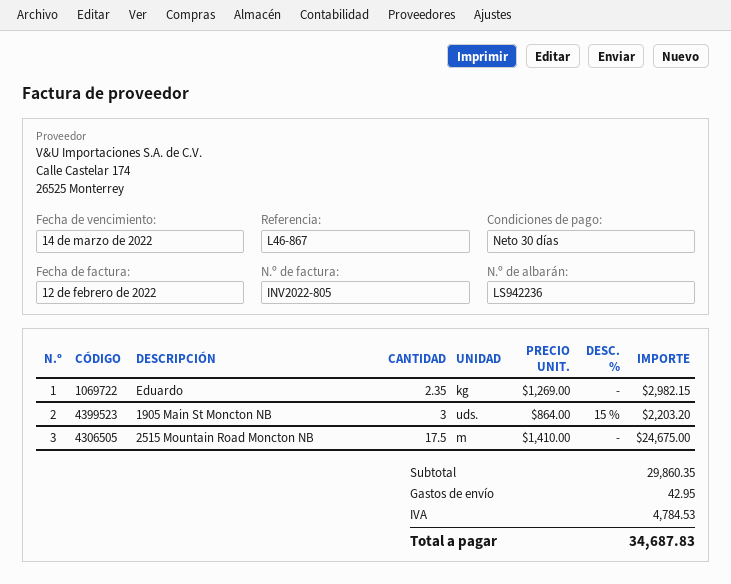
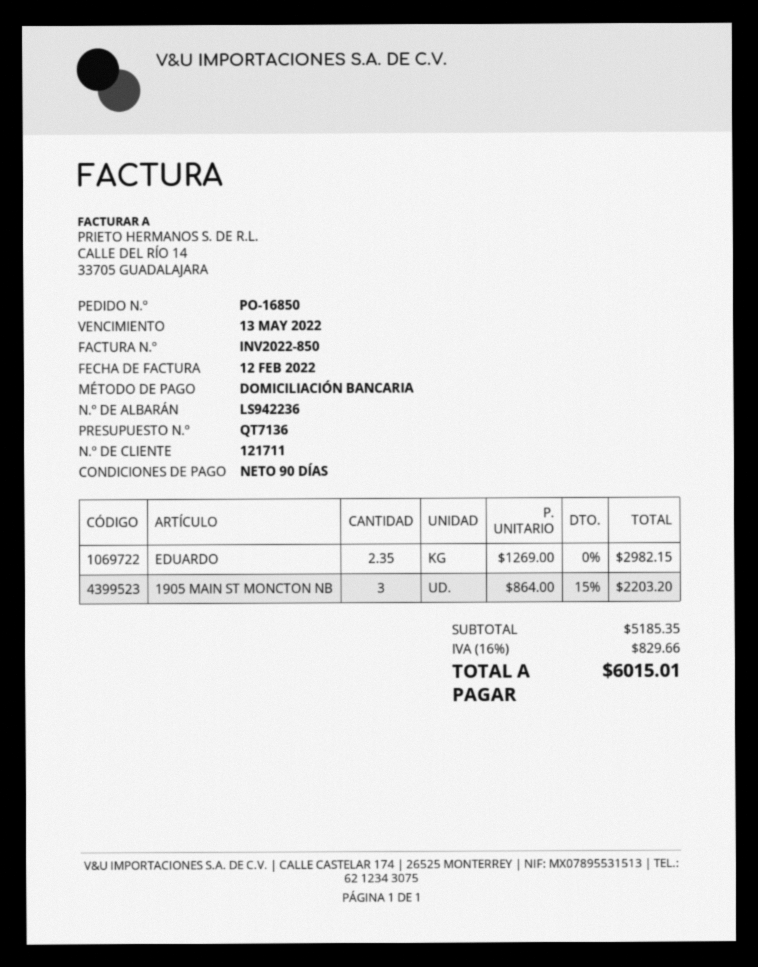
invoice number: INV2022-805 -> INV2022-850
payment terms: 30 days -> 90 days
due date: 2022-03-14 -> 2022-05-13
2515 Mountain Road Moncton NB: 17.5 x 1410.00 = 24675.00 -> none
subtotal: 29860.35 -> 5185.35
shipping: 42.95 -> none
tax: 4784.53 -> 829.66
total: 34687.83 -> 6015.01

